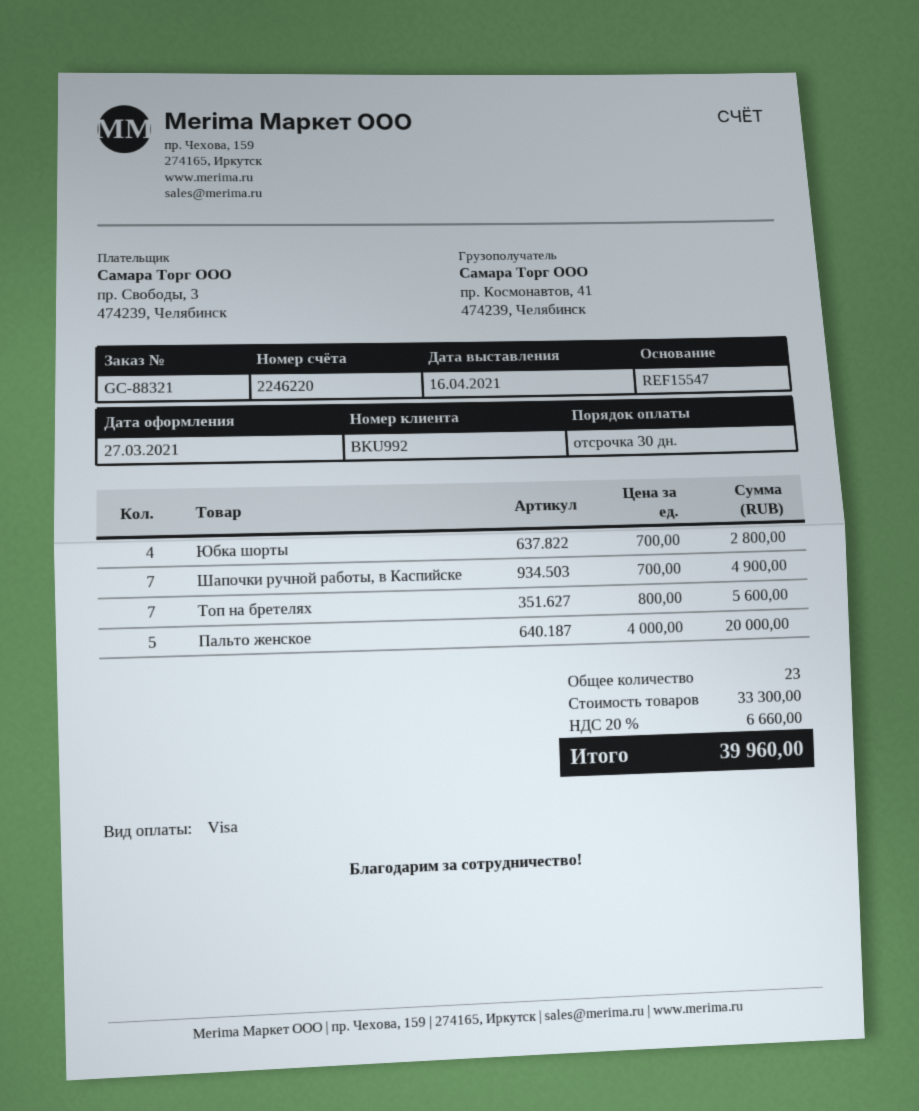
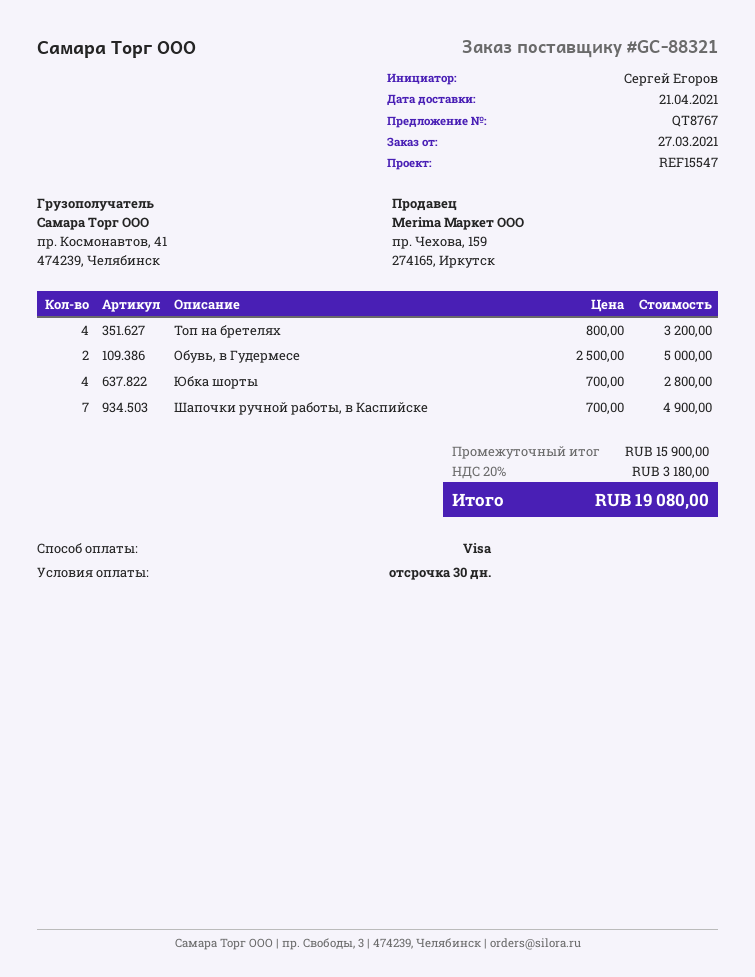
Топ на бретелях: 7 x 800.00 = 5600.00 -> 4 x 800.00 = 3200.00
Пальто женское: 5 x 4000.00 = 20000.00 -> none
Обувь, в Гудермесе: none -> 2 x 2500.00 = 5000.00
subtotal: 33300.00 -> 15900.00
tax: 20% = 6660.00 -> 20% = 3180.00
total: 39960.00 -> 19080.00

